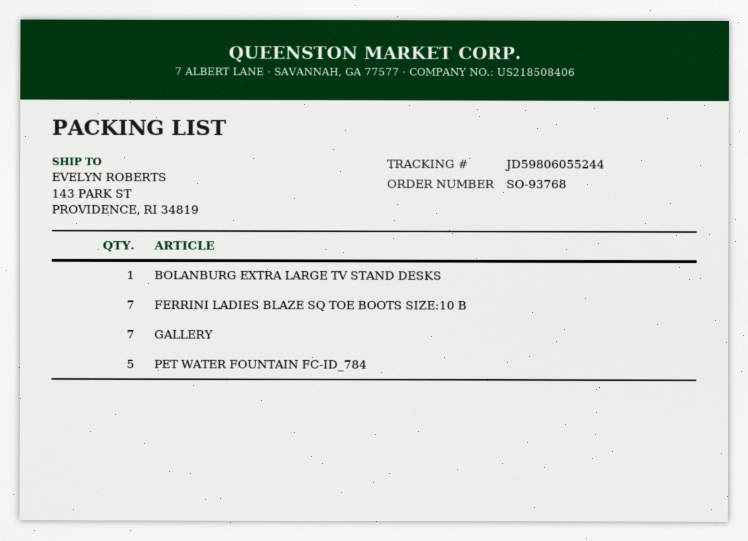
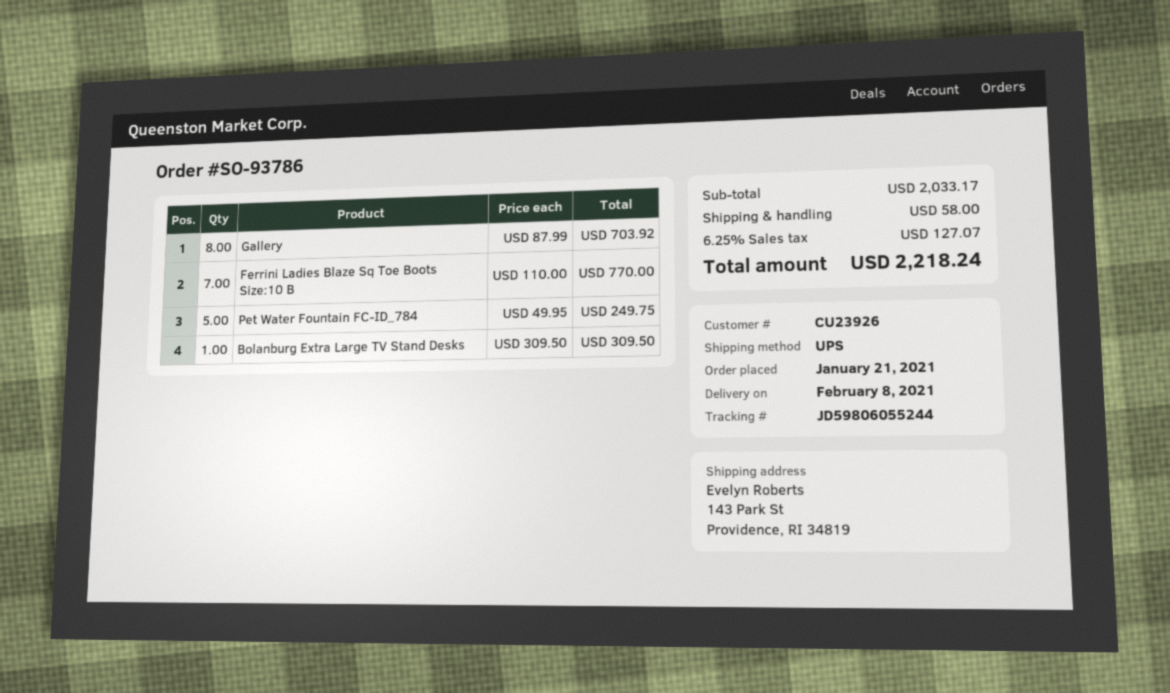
order number: SO-93768 -> SO-93786
GALLERY: 7 -> 8

